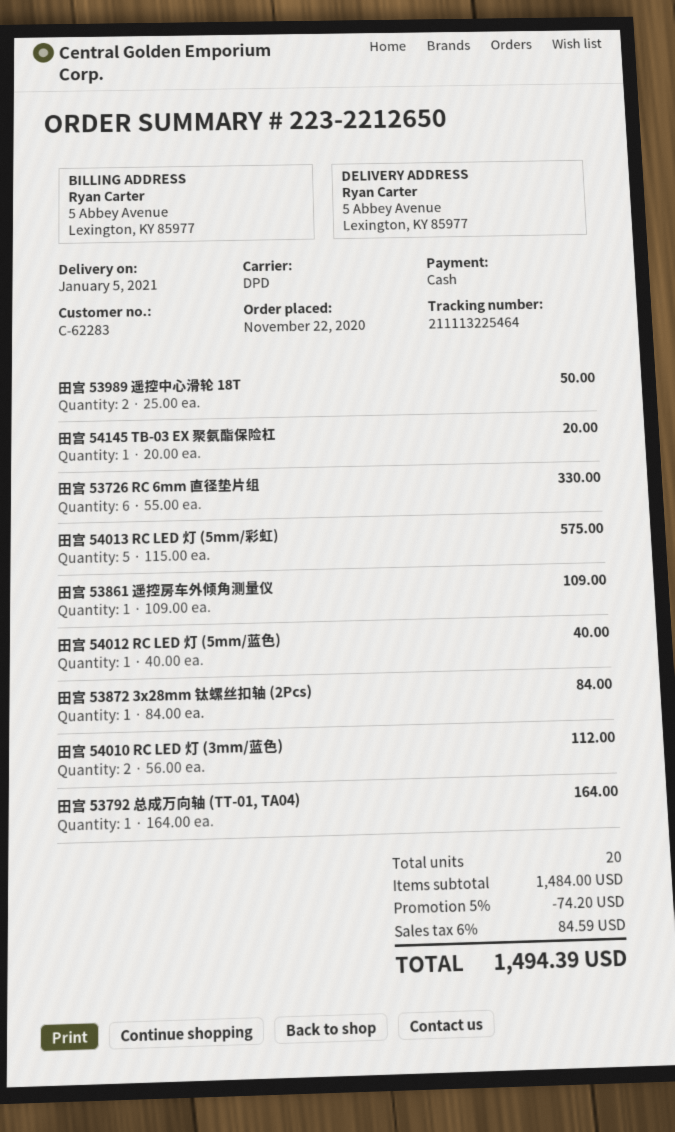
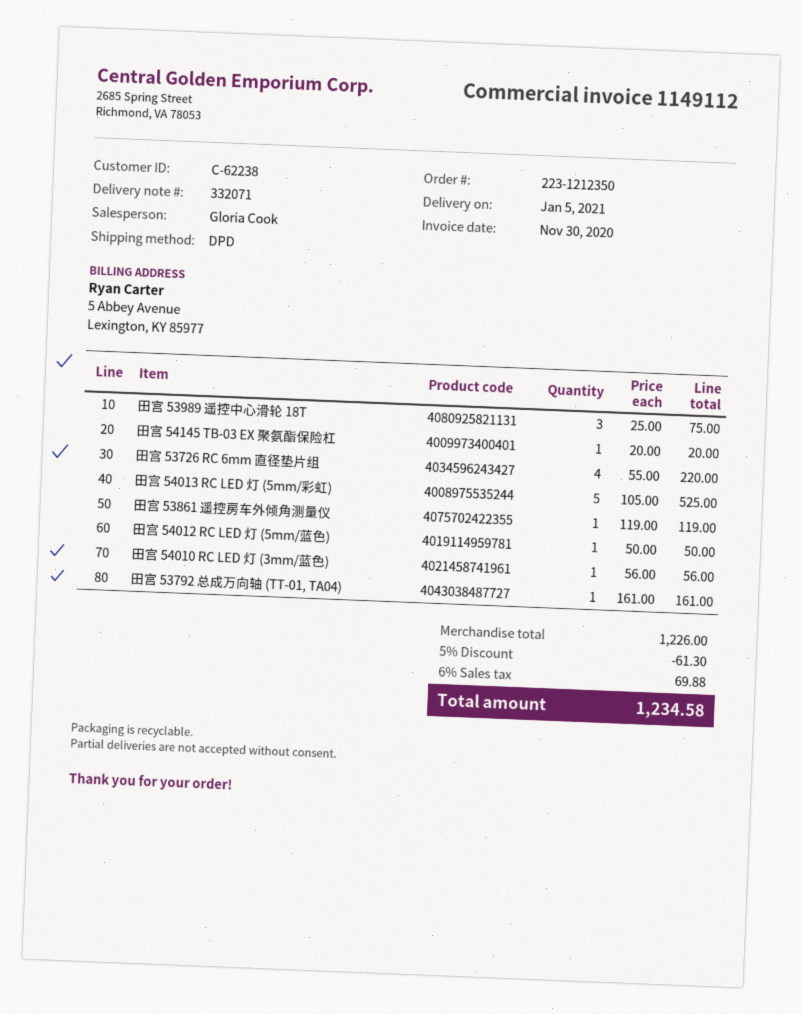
order number: 223-2212650 -> 223-1212350
customer number: C-62283 -> C-62238
田宫 53989 遥控中心滑轮 18T: 2 x 25.00 = 50.00 -> 3 x 25.00 = 75.00
田宫 53726 RC 6mm 直径垫片组: 6 x 55.00 = 330.00 -> 4 x 55.00 = 220.00
田宫 54013 RC LED 灯 (5mm/彩虹): 5 x 115.00 = 575.00 -> 5 x 105.00 = 525.00
田宫 53861 遥控房车外倾角测量仪: 1 x 109.00 = 109.00 -> 1 x 119.00 = 119.00
田宫 54012 RC LED 灯 (5mm/蓝色): 1 x 40.00 = 40.00 -> 1 x 50.00 = 50.00
田宫 53872 3x28mm 钛螺丝扣轴 (2Pcs): 1 x 84.00 = 84.00 -> none
田宫 54010 RC LED 灯 (3mm/蓝色): 2 x 56.00 = 112.00 -> 1 x 56.00 = 56.00
田宫 53792 总成万向轴 (TT-01, TA04): 1 x 164.00 = 164.00 -> 1 x 161.00 = 161.00
subtotal: 1484.00 -> 1226.00
discount: 5% = 74.20 -> 5% = 61.30
tax: 6% = 84.59 -> 6% = 69.88
total: 1494.39 -> 1234.58

